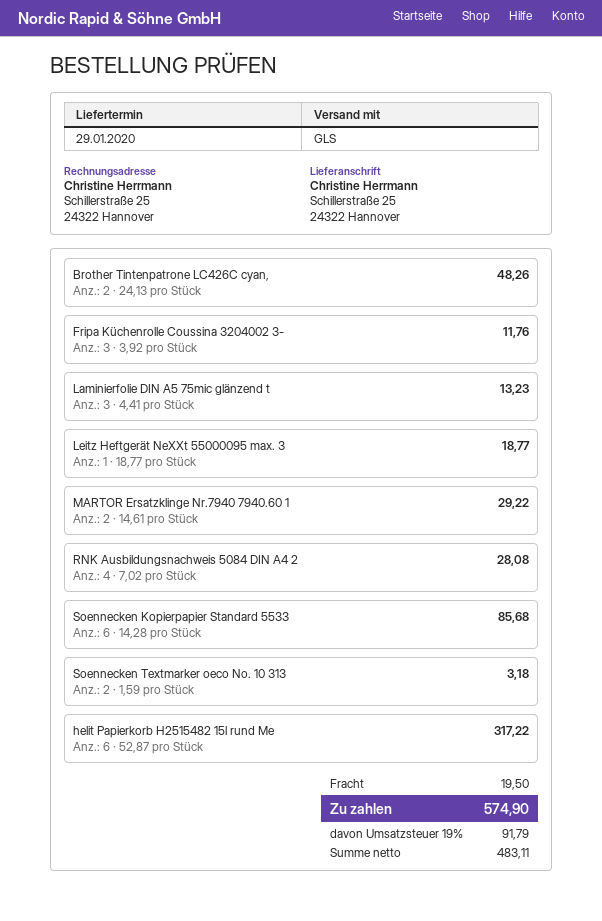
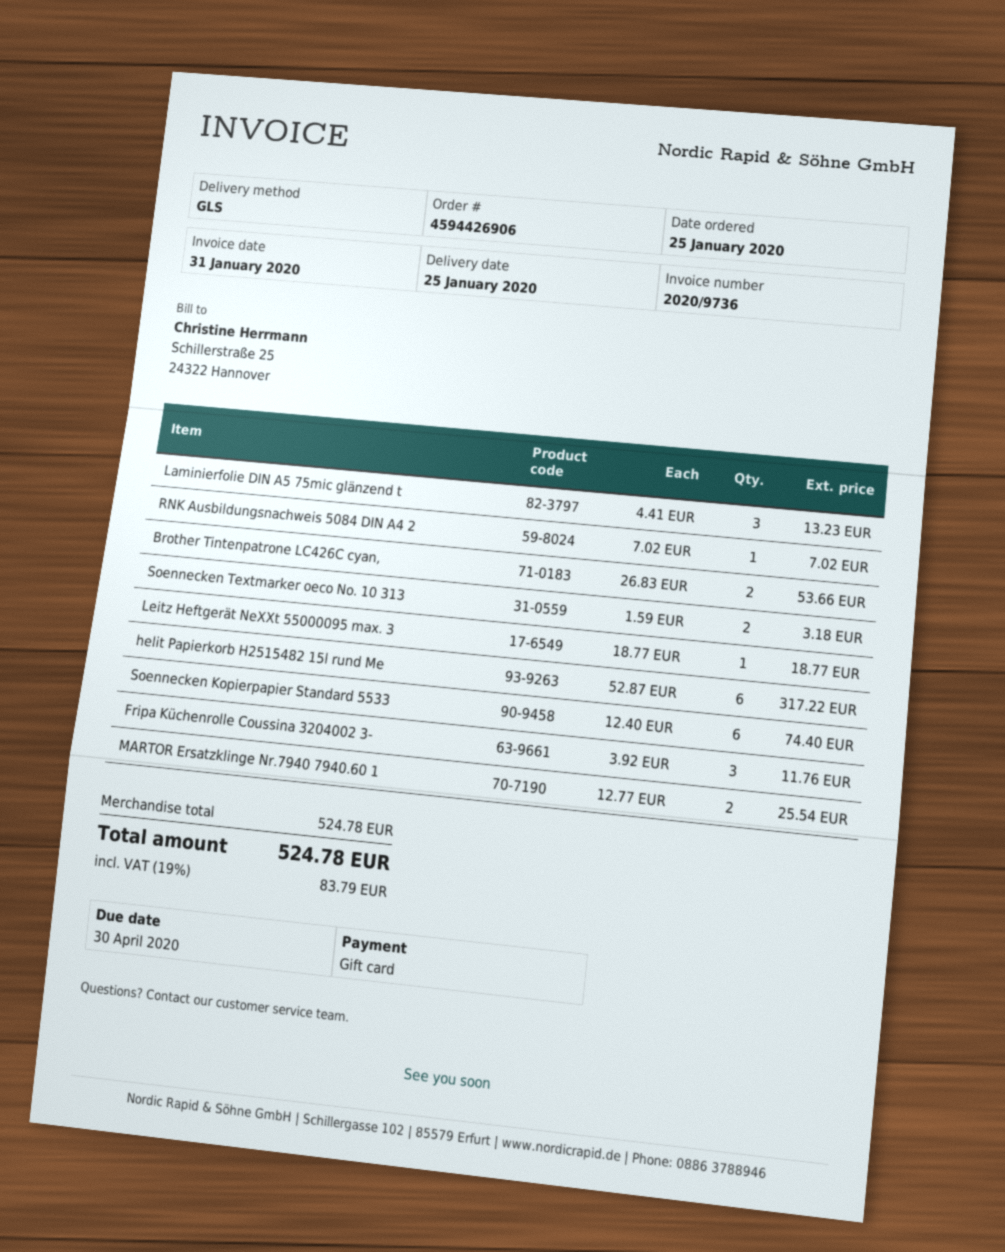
delivery date: 2020-01-29 -> 2020-01-25
Brother Tintenpatrone LC426C cyan,: 2 x 24.13 = 48.26 -> 2 x 26.83 = 53.66
MARTOR Ersatzklinge Nr.7940 7940.60 1: 2 x 14.61 = 29.22 -> 2 x 12.77 = 25.54
RNK Ausbildungsnachweis 5084 DIN A4 2: 4 x 7.02 = 28.08 -> 1 x 7.02 = 7.02
Soennecken Kopierpapier Standard 5533: 6 x 14.28 = 85.68 -> 6 x 12.40 = 74.40
shipping: 19.50 -> none
tax: 19% = 91.79 -> 19% = 83.79
total: 574.90 -> 524.78

